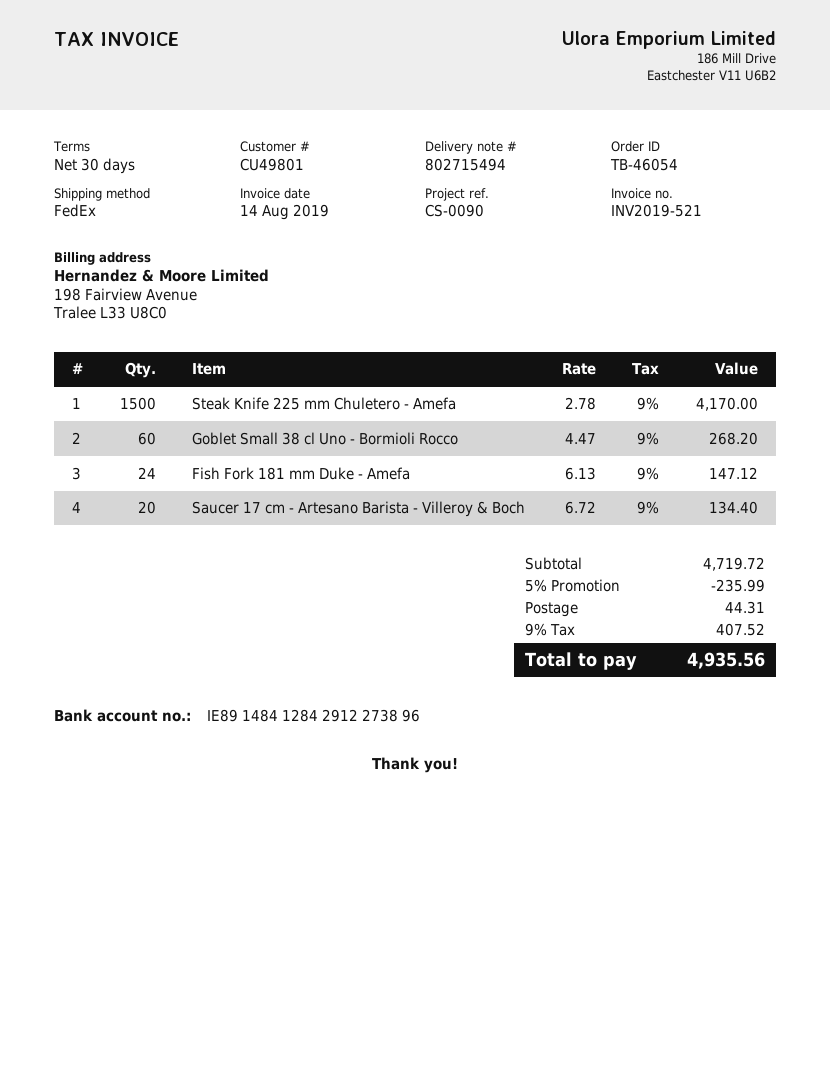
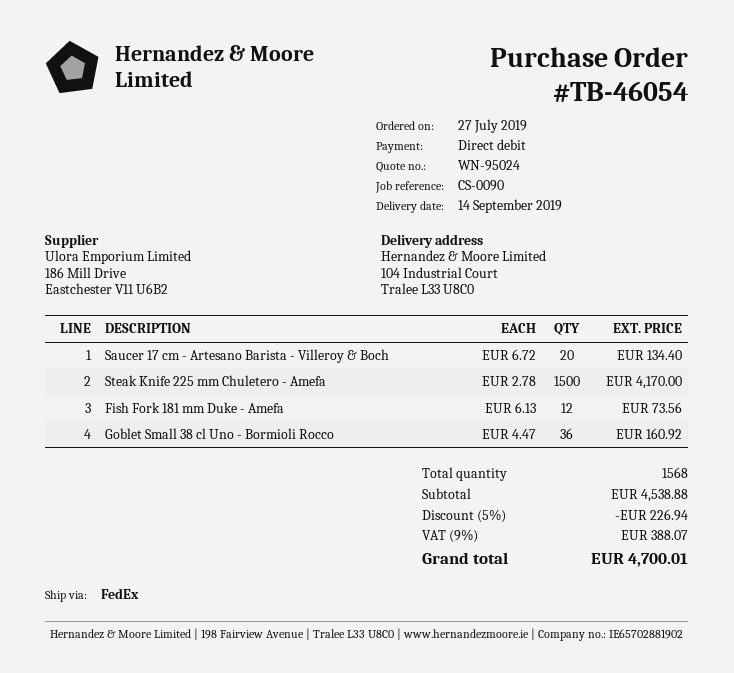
Goblet Small 38 cl Uno - Bormioli Rocco: 60 x 4.47 = 268.20 -> 36 x 4.47 = 160.92
Fish Fork 181 mm Duke - Amefa: 24 x 6.13 = 147.12 -> 12 x 6.13 = 73.56
subtotal: 4719.72 -> 4538.88
discount: 5% = 235.99 -> 5% = 226.94
shipping: 44.31 -> none
tax: 9% = 407.52 -> 9% = 388.07
total: 4935.56 -> 4700.01

